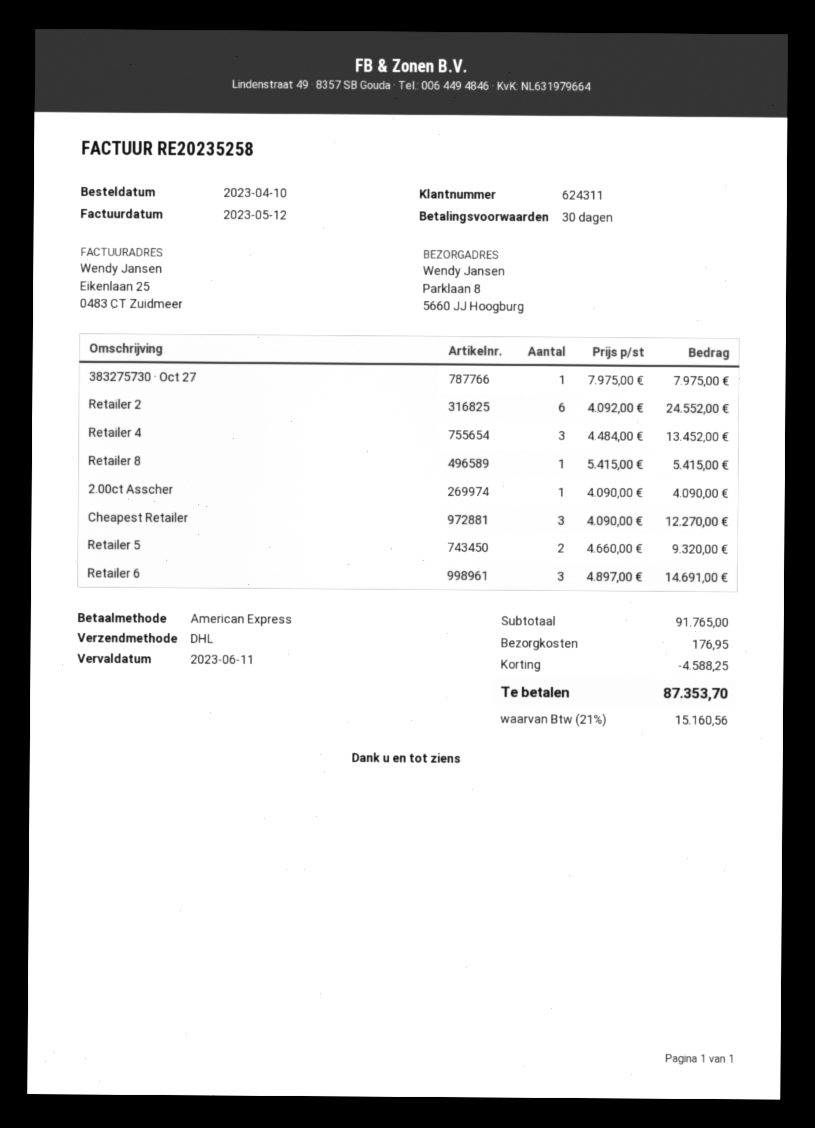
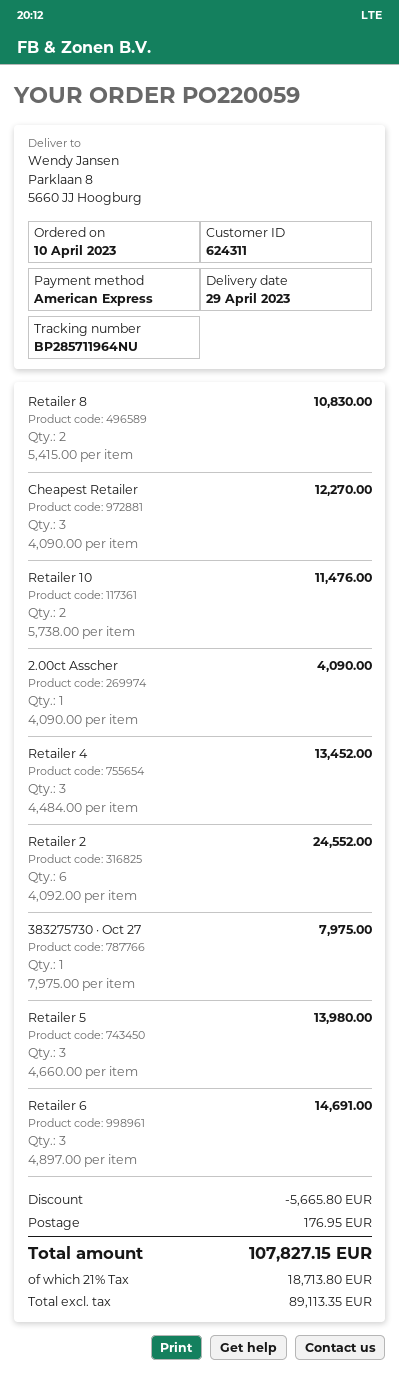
Retailer 8: 1 x 5415.00 = 5415.00 -> 2 x 5415.00 = 10830.00
Retailer 5: 2 x 4660.00 = 9320.00 -> 3 x 4660.00 = 13980.00
Retailer 10: none -> 2 x 5738.00 = 11476.00
discount: 4588.25 -> 5665.80
tax: 21% = 15160.56 -> 21% = 18713.80
total: 87353.70 -> 107827.15

